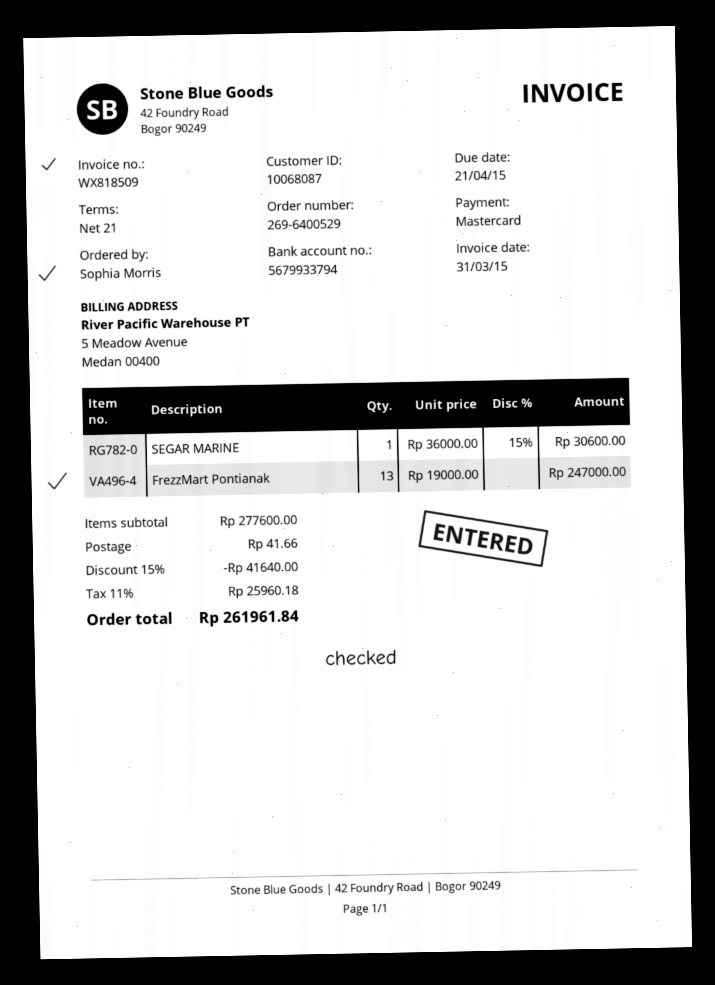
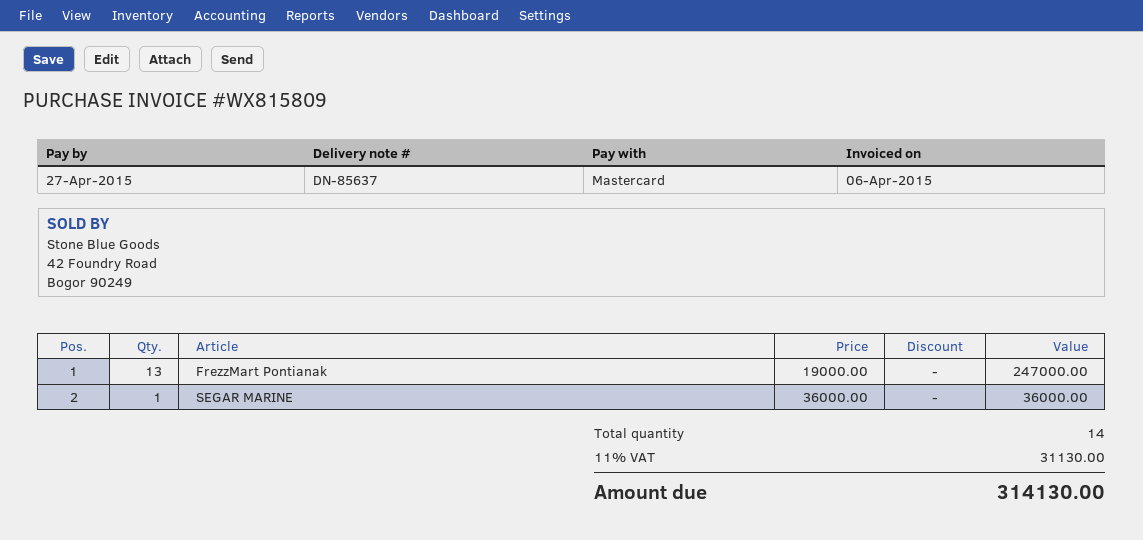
invoice number: WX818509 -> WX815809
invoice date: 2015-03-31 -> 2015-04-06
due date: 2015-04-21 -> 2015-04-27
SEGAR MARINE: 1 x 36000.00 - 15% = 30600.00 -> 1 x 36000.00 = 36000.00
discount: 15% = 41640.00 -> none
shipping: 41.66 -> none
tax: 11% = 25960.18 -> 11% = 31130.00
total: 261961.84 -> 314130.00

